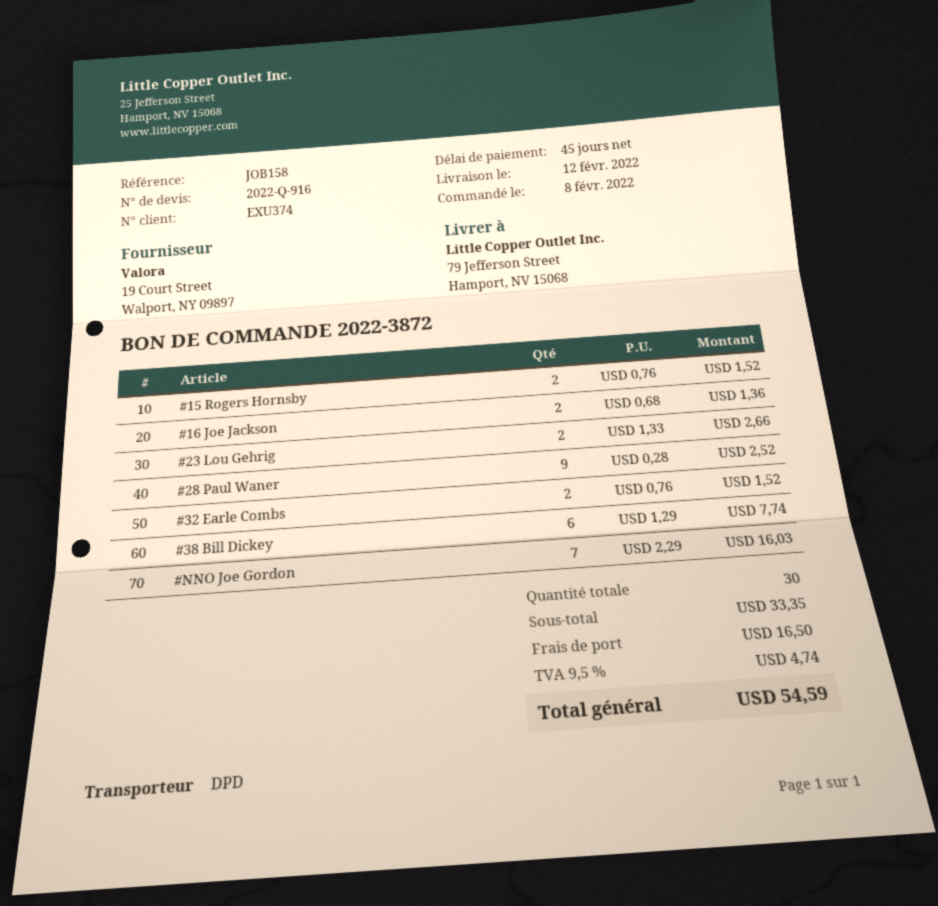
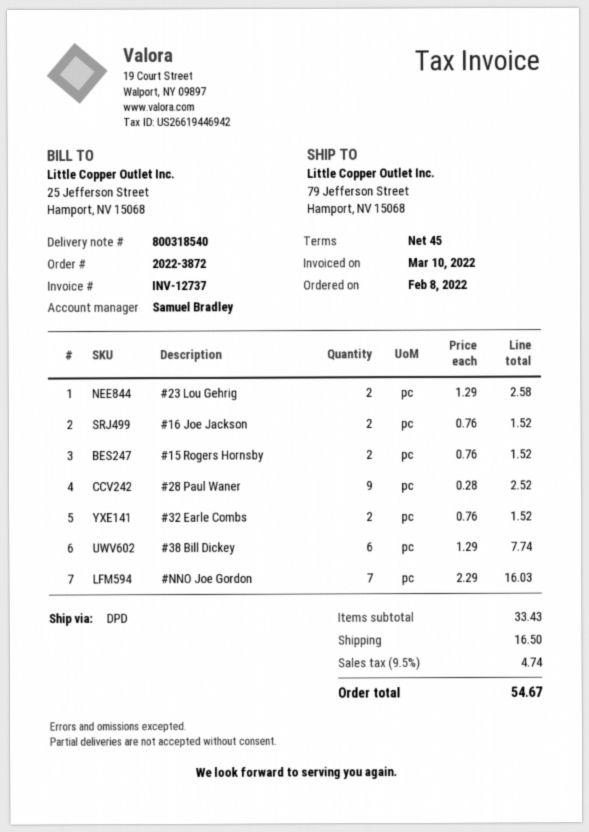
#16 Joe Jackson: 2 x 0.68 = 1.36 -> 2 x 0.76 = 1.52
#23 Lou Gehrig: 2 x 1.33 = 2.66 -> 2 x 1.29 = 2.58
subtotal: 33.35 -> 33.43
total: 54.59 -> 54.67

